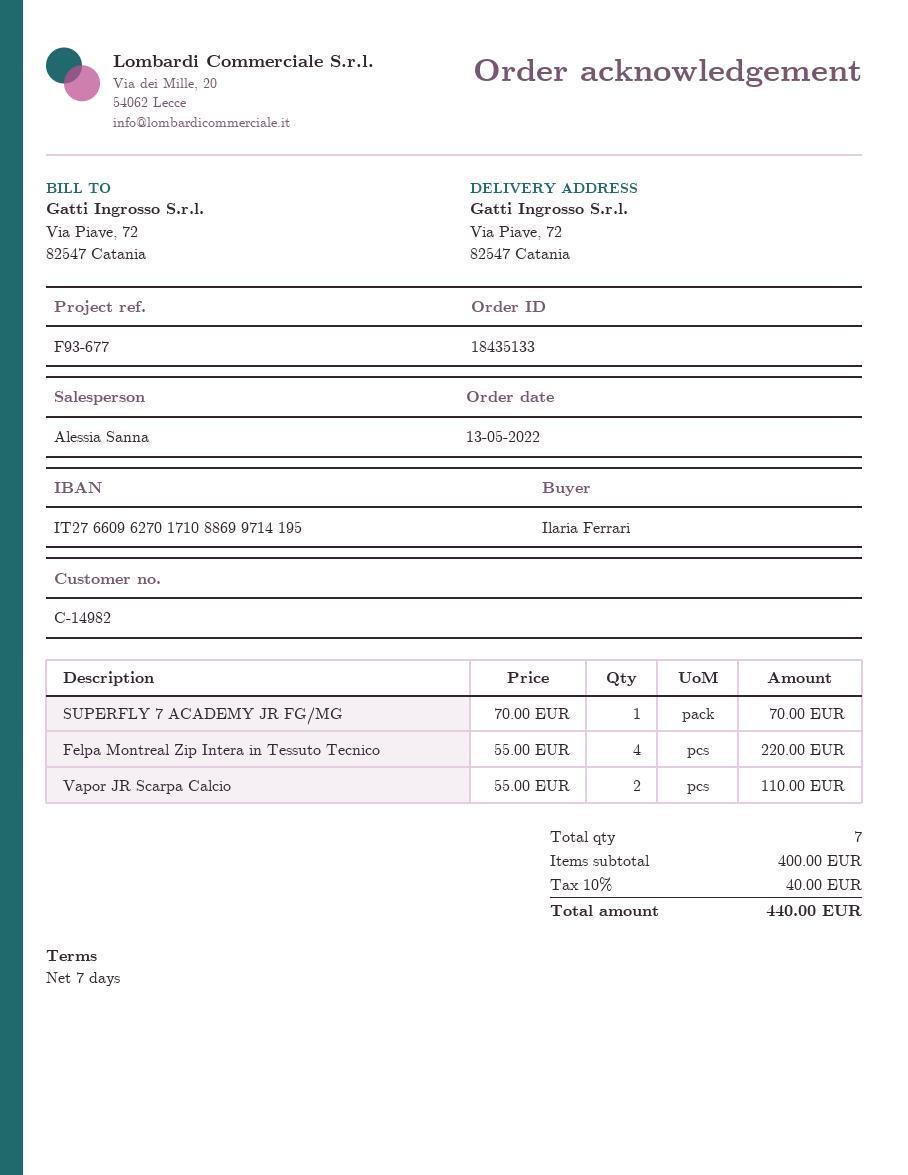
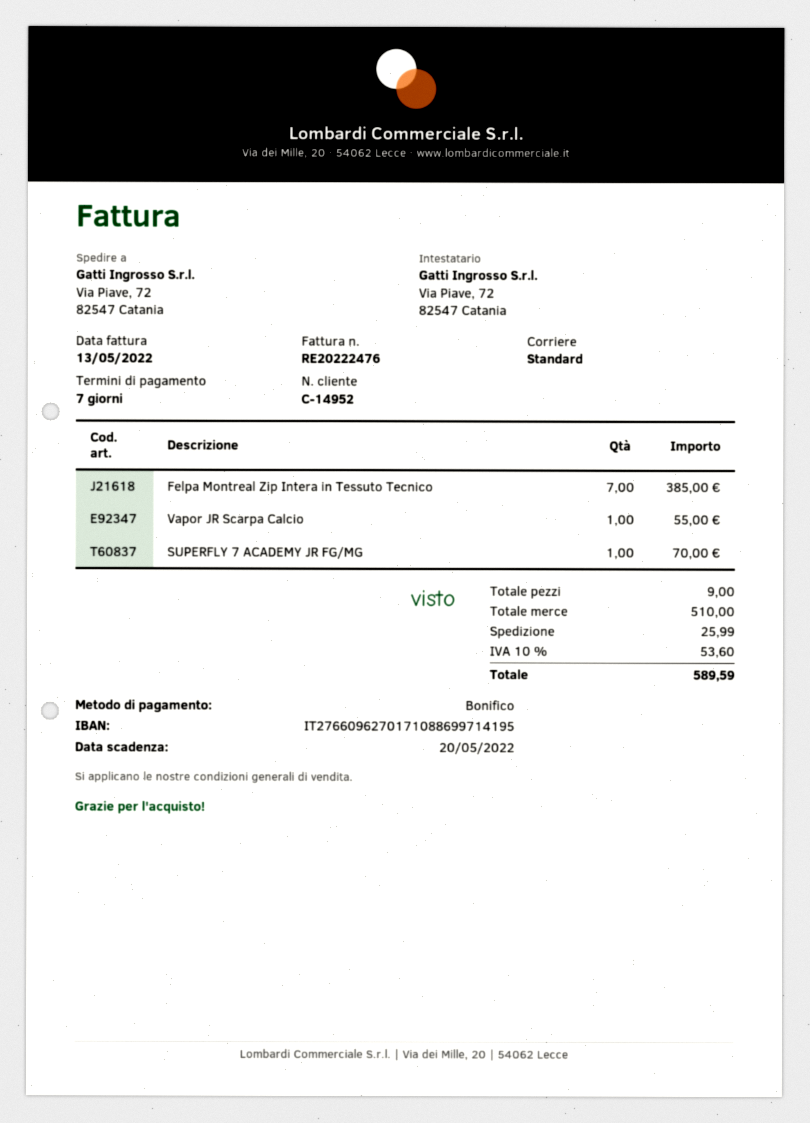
customer number: C-14982 -> C-14952
Felpa Montreal Zip Intera in Tessuto Tecnico: 4 for 220.00 -> 7 for 385.00
Vapor JR Scarpa Calcio: 2 for 110.00 -> 1 for 55.00
total quantity: 7 -> 9
subtotal: 400.00 -> 510.00
shipping: none -> 25.99
tax: 10% = 40.00 -> 10% = 53.60
total: 440.00 -> 589.59

